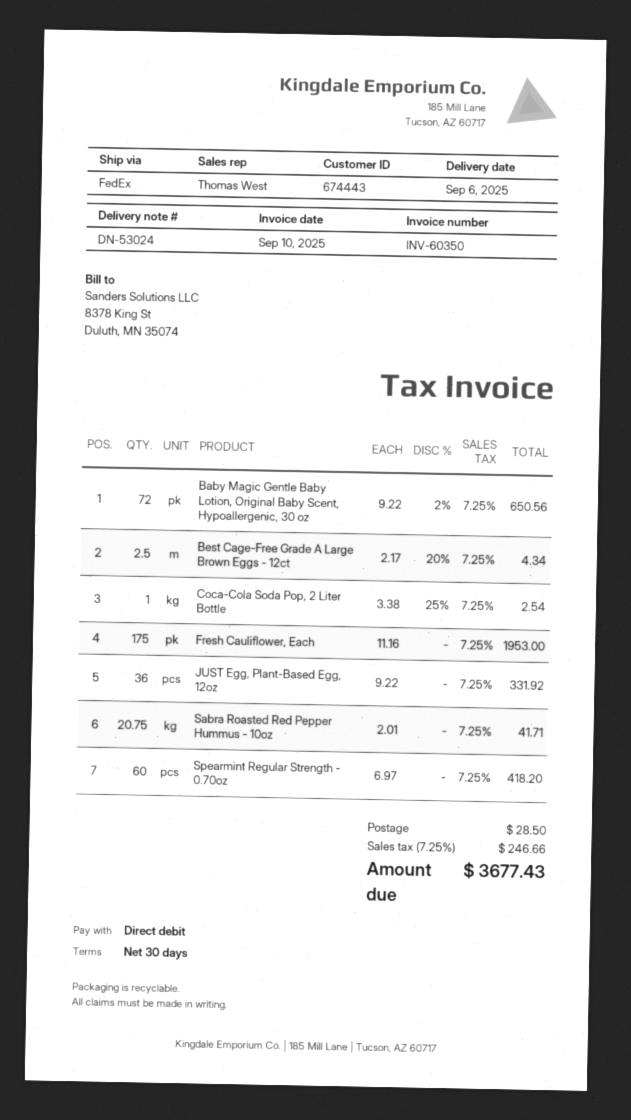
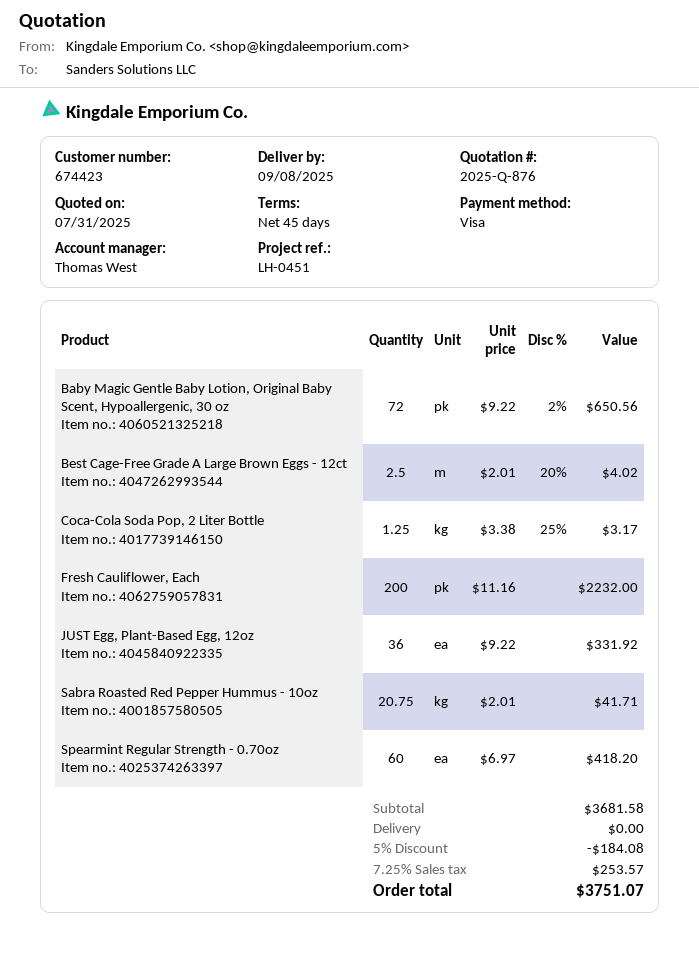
delivery date: 2025-09-06 -> 2025-09-08
payment terms: 30 days -> 45 days
customer number: 674443 -> 674423
payment method: direct debit -> Visa
Best Cage-Free Grade A Large Brown Eggs - 12ct: 2.5 x 2.17 - 20% = 4.34 -> 2.5 x 2.01 - 20% = 4.02
Coca-Cola Soda Pop, 2 Liter Bottle: 1 x 3.38 - 25% = 2.54 -> 1.25 x 3.38 - 25% = 3.17
Fresh Cauliflower, Each: 175 x 11.16 = 1953.00 -> 200 x 11.16 = 2232.00
discount: none -> 5% = 184.08
shipping: 28.50 -> 0.00
tax: 7.25% = 246.66 -> 7.25% = 253.57
total: 3677.43 -> 3751.07

